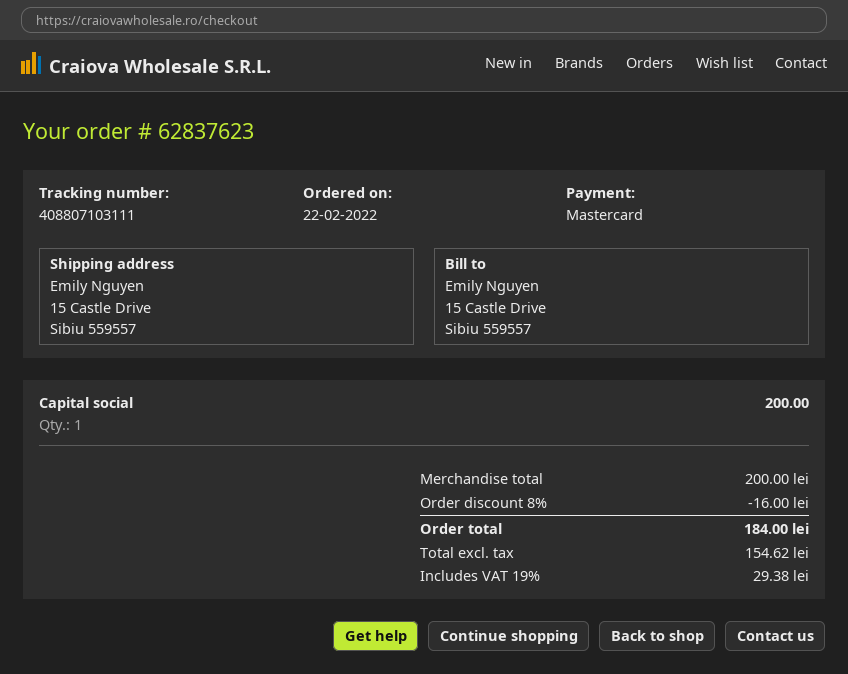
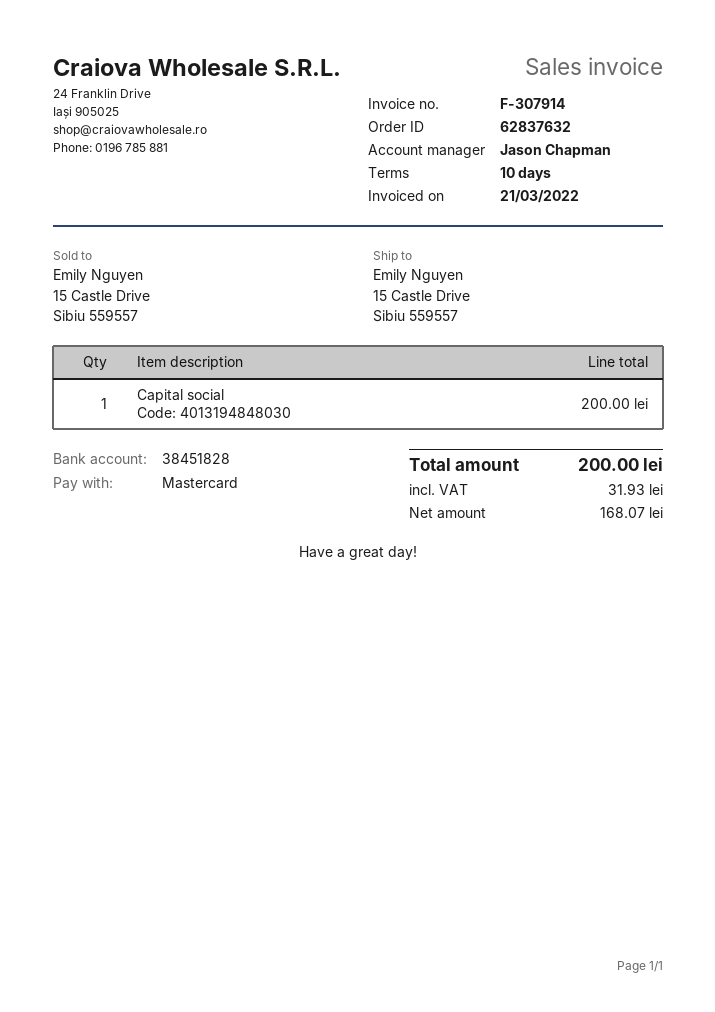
order number: 62837623 -> 62837632
discount: 8% = 16.00 -> none
net: 154.62 -> 168.07
tax: 29.38 -> 31.93
total: 184.00 -> 200.00

